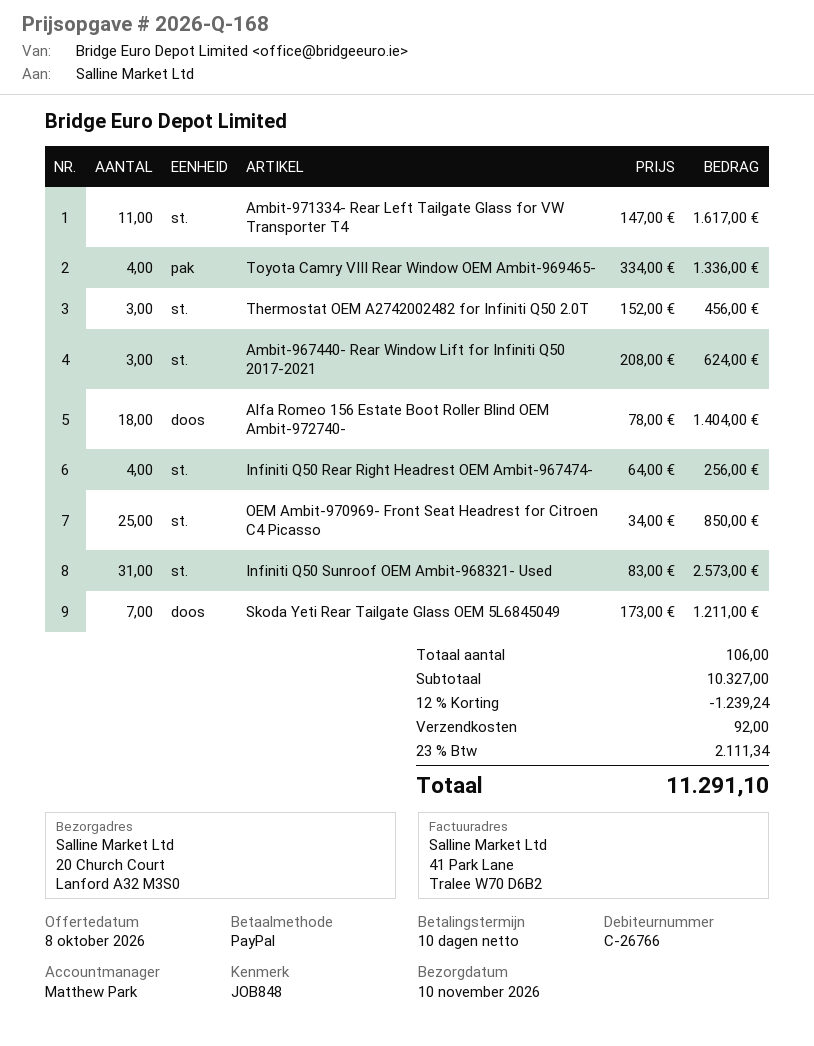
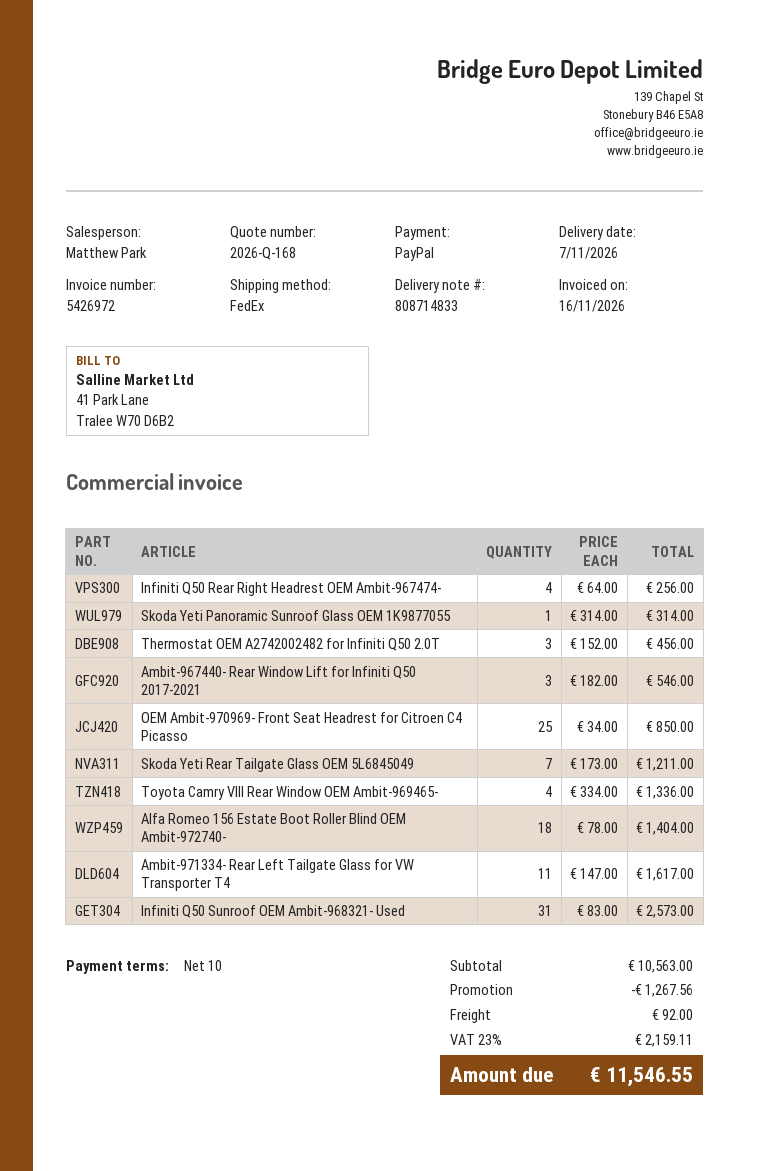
delivery date: 2026-11-10 -> 2026-11-07
Ambit-967440- Rear Window Lift for Infiniti Q50 2017-2021: 3 x 208.00 = 624.00 -> 3 x 182.00 = 546.00
Skoda Yeti Panoramic Sunroof Glass OEM 1K9877055: none -> 1 x 314.00 = 314.00
subtotal: 10327.00 -> 10563.00
discount: 1239.24 -> 1267.56
tax: 23% = 2111.34 -> 23% = 2159.11
total: 11291.10 -> 11546.55

